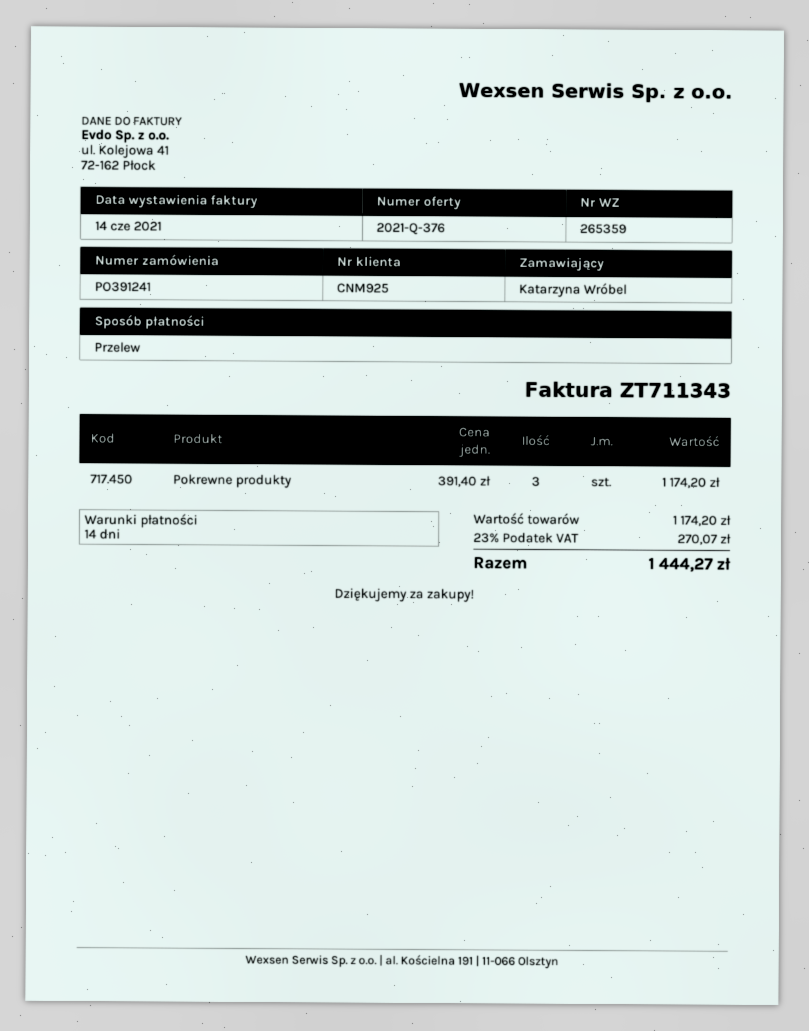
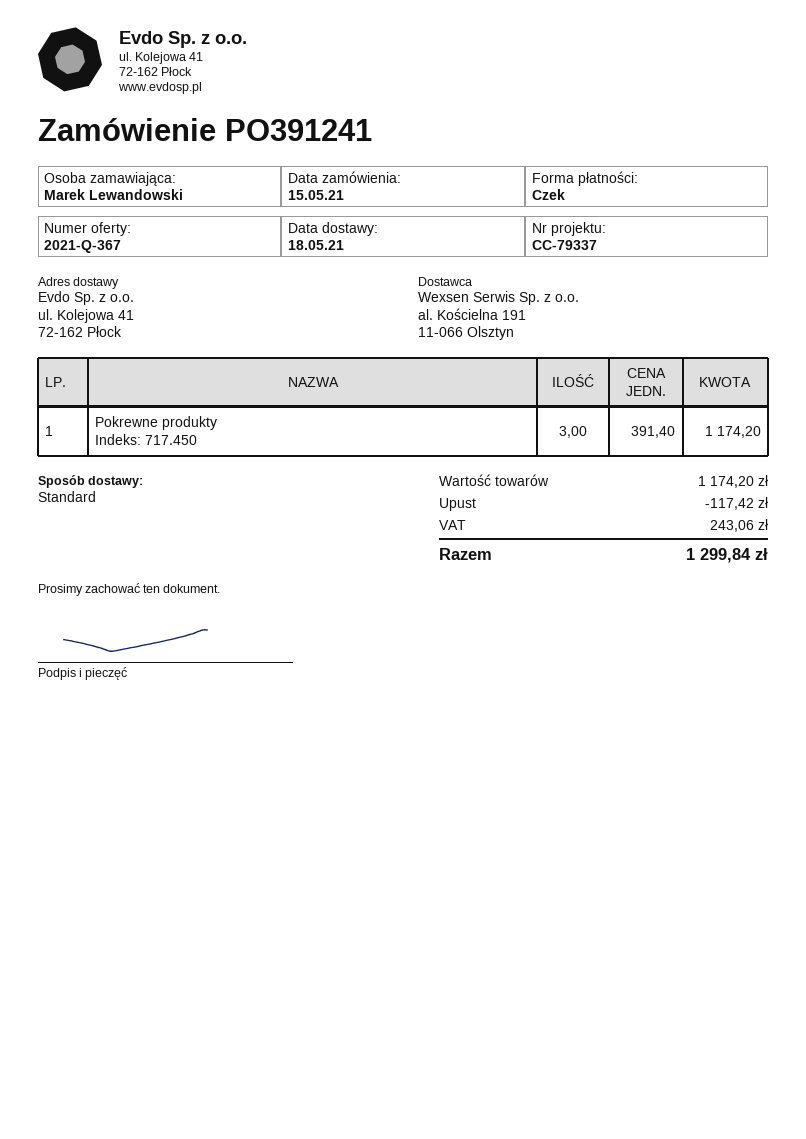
quote number: 2021-Q-376 -> 2021-Q-367
ordered by: Katarzyna Wróbel -> Marek Lewandowski
payment method: bank transfer -> cheque
discount: none -> 117.42
tax: 270.07 -> 243.06
total: 1444.27 -> 1299.84

